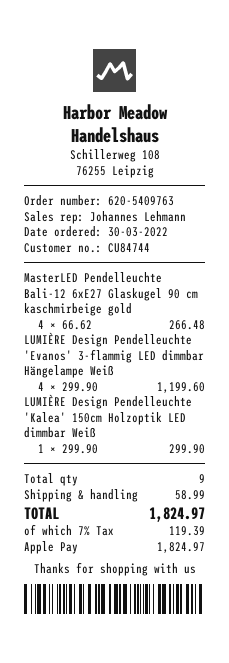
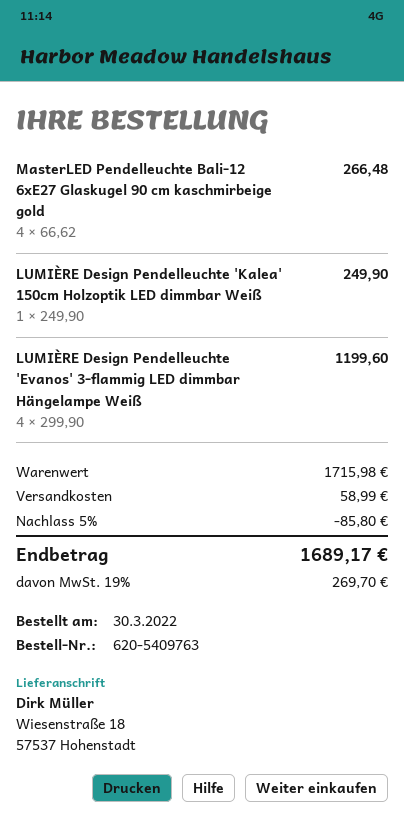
LUMIÈRE Design Pendelleuchte 'Kalea' 150cm Holzoptik LED dimmbar Weiß: 1 x 299.90 = 299.90 -> 1 x 249.90 = 249.90
discount: none -> 5% = 85.80
tax: 7% = 119.39 -> 19% = 269.70
total: 1824.97 -> 1689.17

